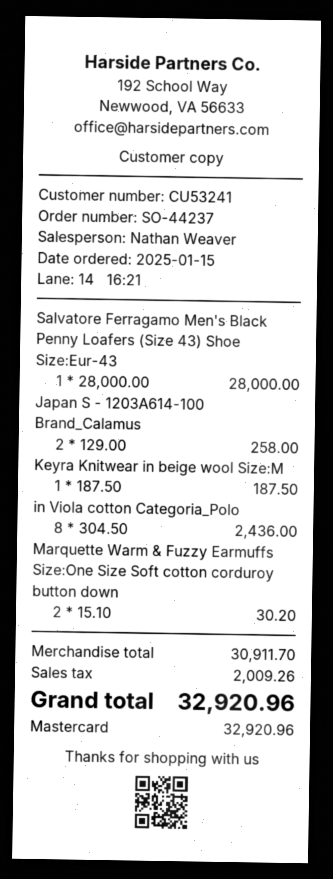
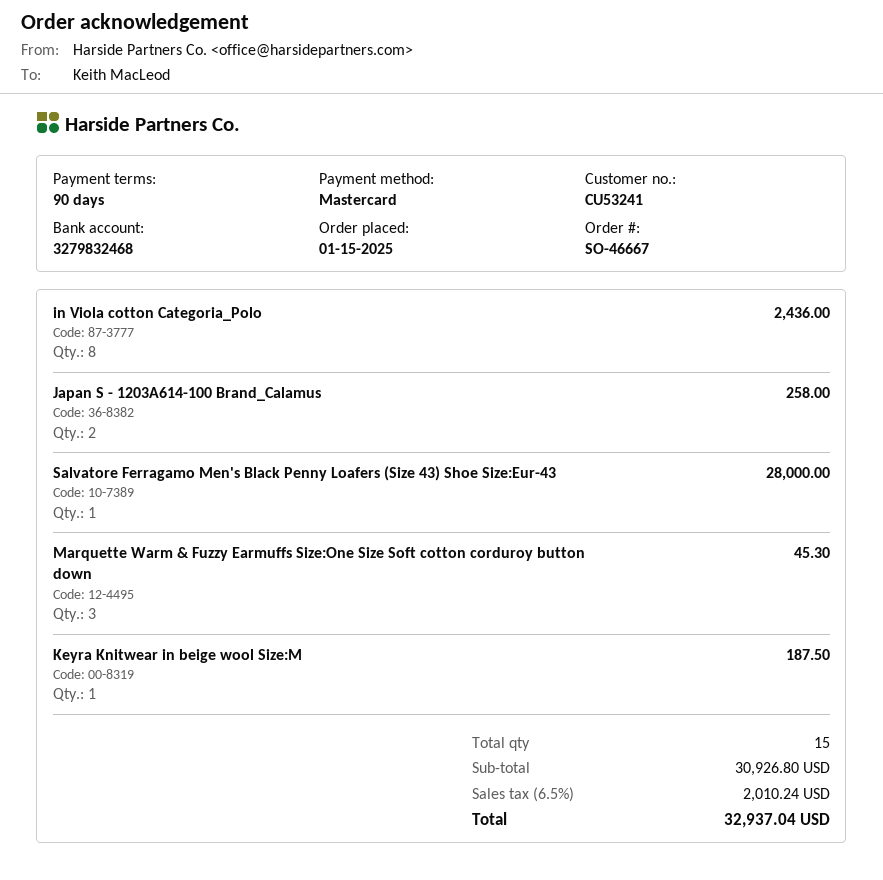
order number: SO-44237 -> SO-46667
Marquette Warm & Fuzzy Earmuffs Size:One Size Soft cotton corduroy button down: 2 for 30.20 -> 3 for 45.30
subtotal: 30911.70 -> 30926.80
tax: 2009.26 -> 2010.24
total: 32920.96 -> 32937.04

